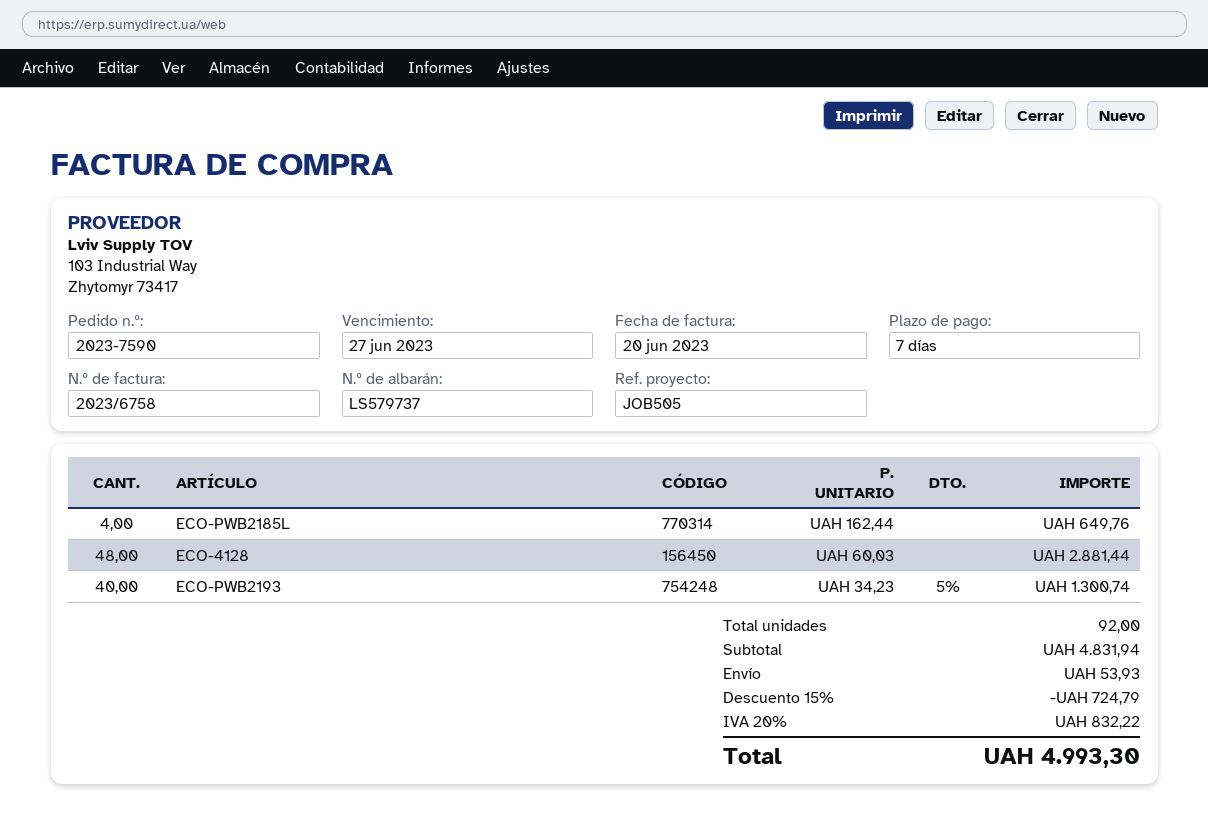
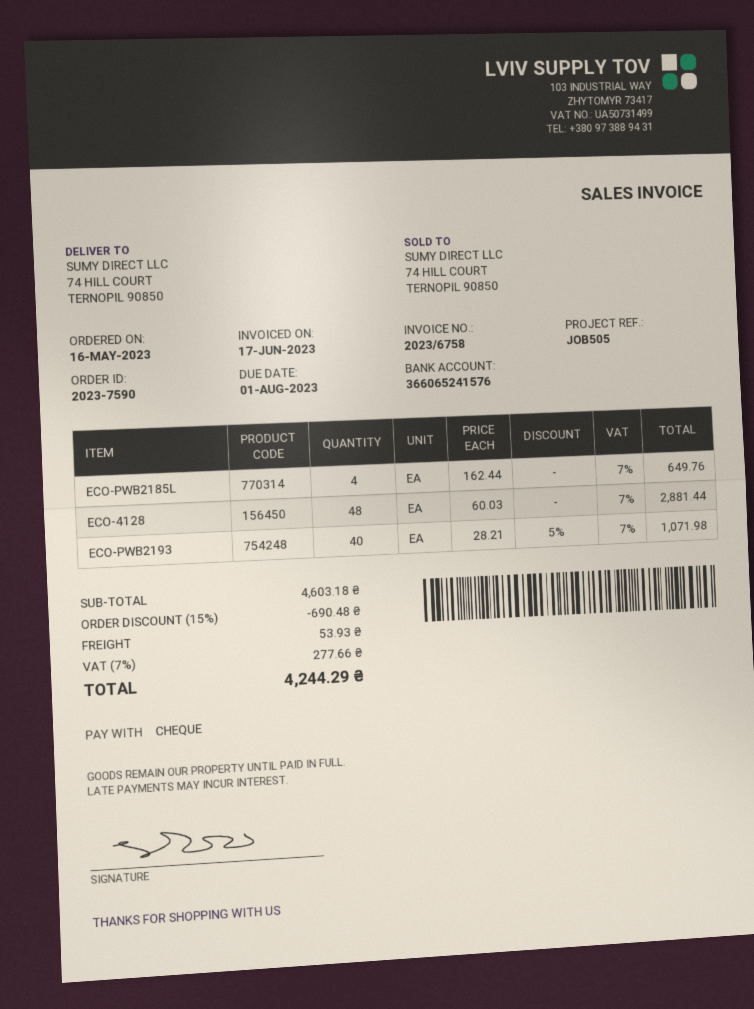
invoice date: 2023-06-20 -> 2023-06-17
due date: 2023-06-27 -> 2023-08-01
ECO-PWB2193: 40 x 34.23 - 5% = 1300.74 -> 40 x 28.21 - 5% = 1071.98
subtotal: 4831.94 -> 4603.18
discount: 15% = 724.79 -> 15% = 690.48
tax: 20% = 832.22 -> 7% = 277.66
total: 4993.30 -> 4244.29

